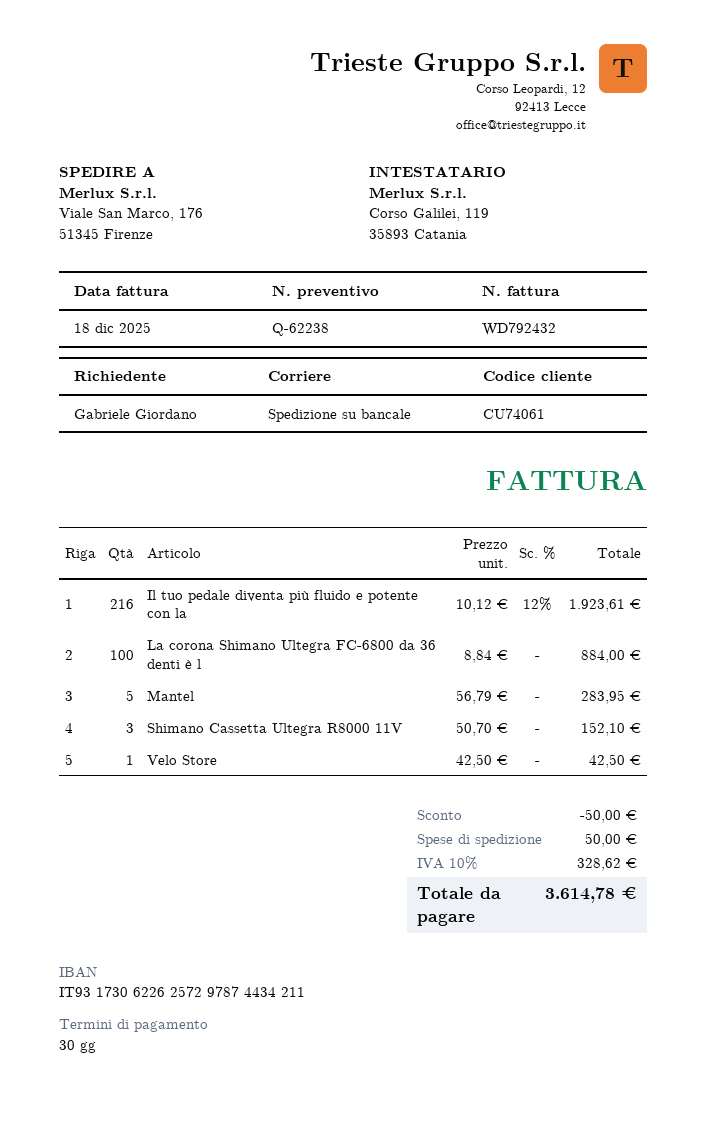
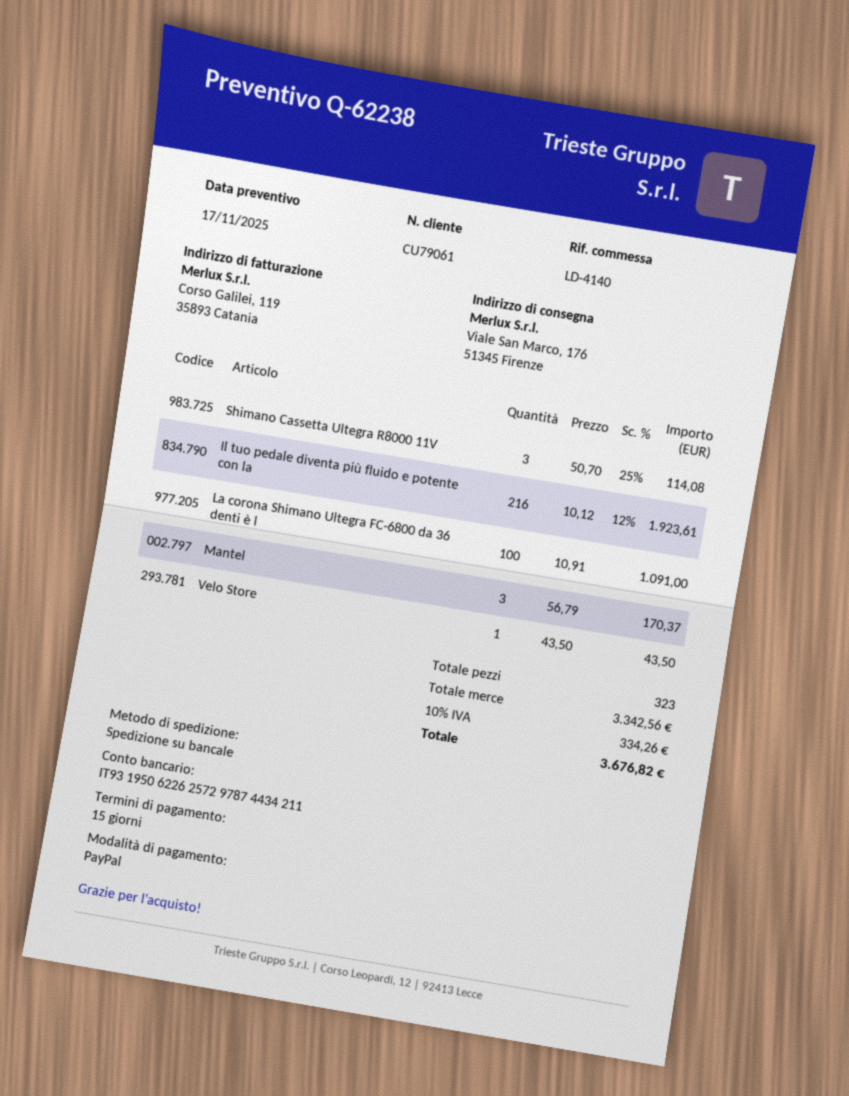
payment terms: 30 days -> 15 days
customer number: CU74061 -> CU79061
bank account: IT9317306226257297874434211 -> IT9319506226257297874434211
La corona Shimano Ultegra FC-6800 da 36 denti è l: 100 x 8.84 = 884.00 -> 100 x 10.91 = 1091.00
Mantel: 5 x 56.79 = 283.95 -> 3 x 56.79 = 170.37
Shimano Cassetta Ultegra R8000 11V: 3 x 50.70 = 152.10 -> 3 x 50.70 - 25% = 114.08
Velo Store: 1 x 42.50 = 42.50 -> 1 x 43.50 = 43.50
discount: 50.00 -> none
shipping: 50.00 -> none
tax: 10% = 328.62 -> 10% = 334.26
total: 3614.78 -> 3676.82

